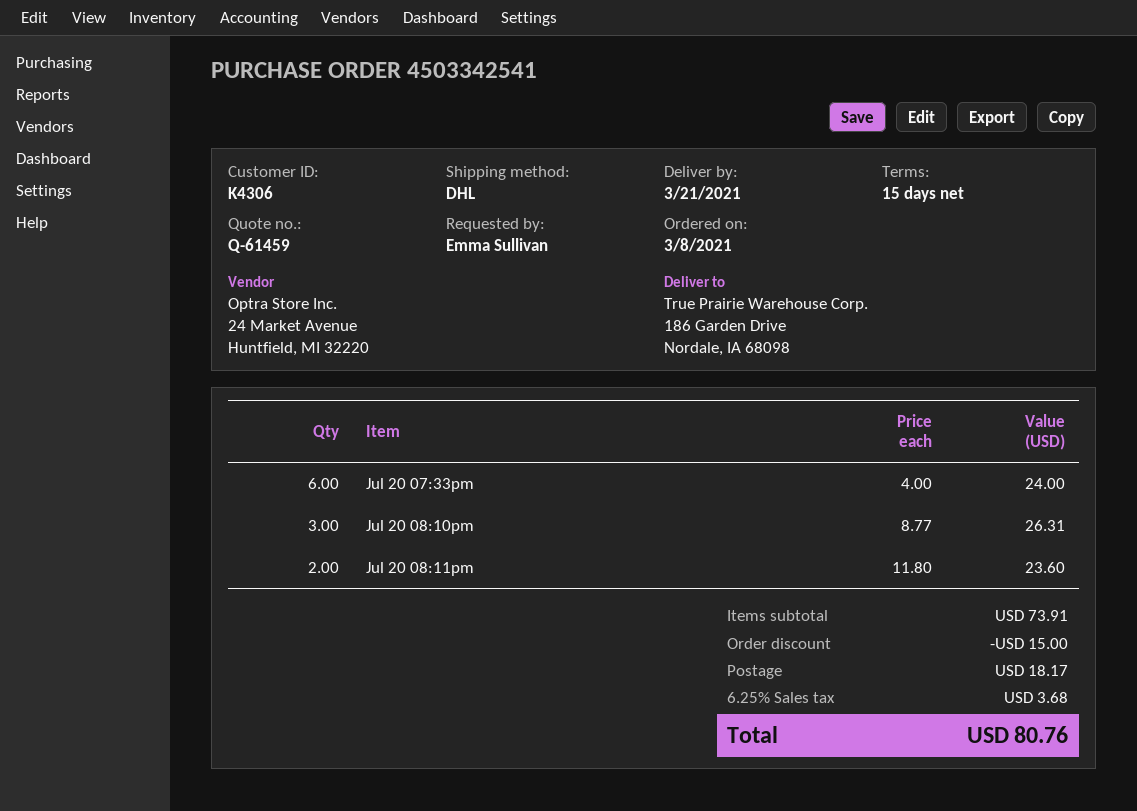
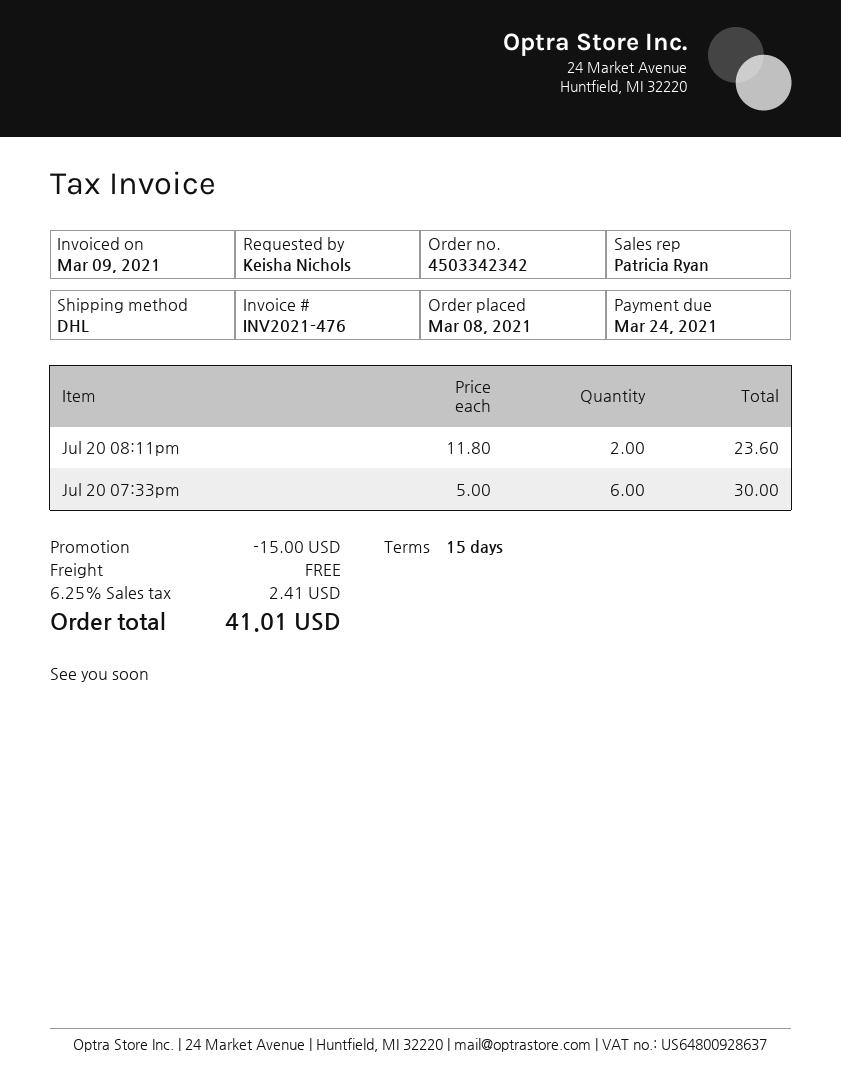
order number: 4503342541 -> 4503342342
ordered by: Emma Sullivan -> Keisha Nichols
Jul 20 07:33pm: 6 x 4.00 = 24.00 -> 6 x 5.00 = 30.00
Jul 20 08:10pm: 3 x 8.77 = 26.31 -> none
shipping: 18.17 -> 0.00
tax: 6.25% = 3.68 -> 6.25% = 2.41
total: 80.76 -> 41.01

